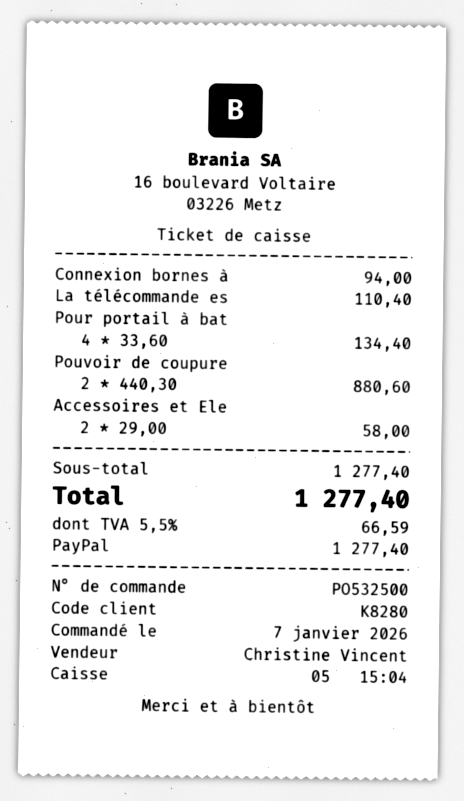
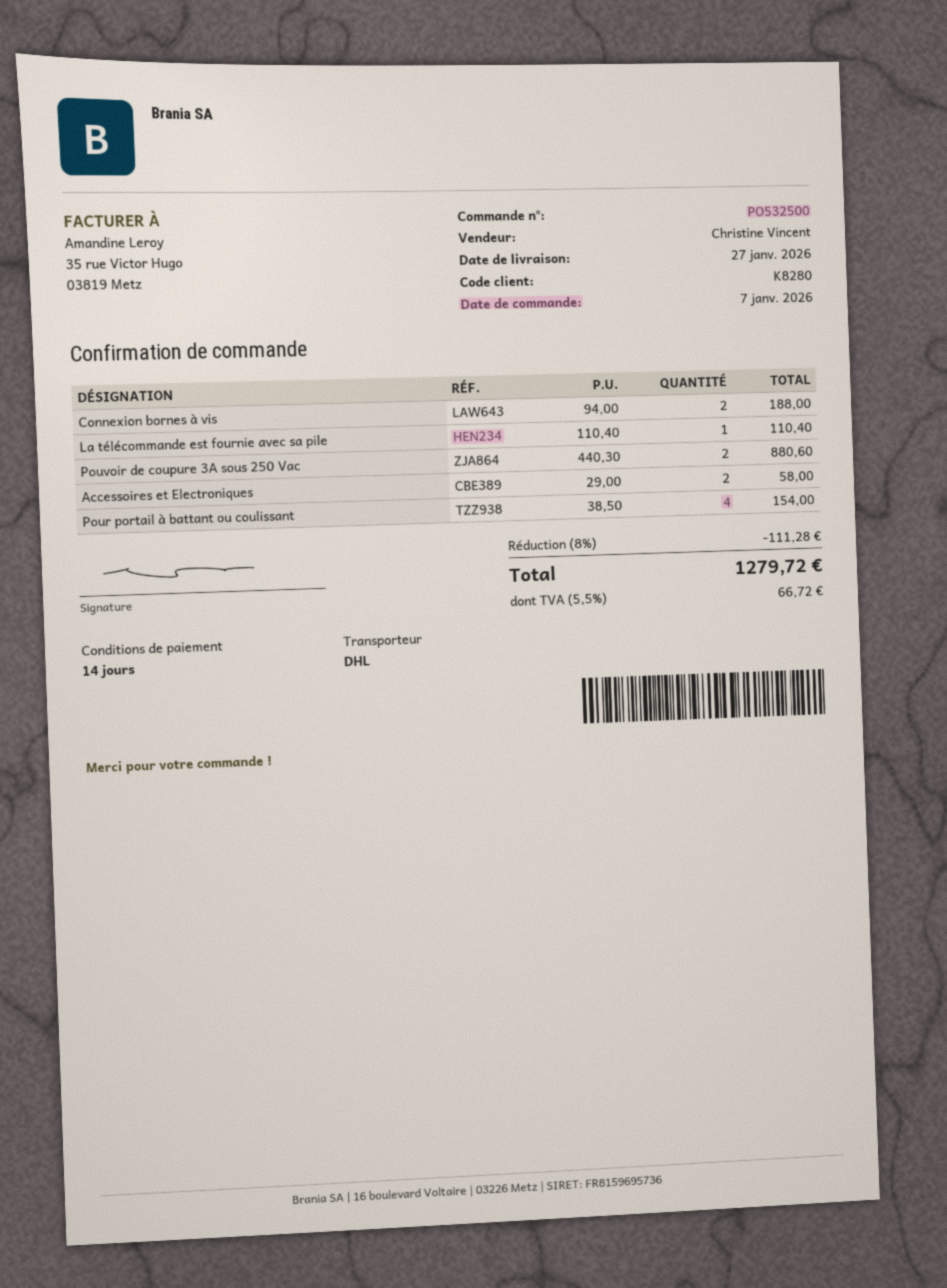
Connexion bornes à: 1 x 94.00 = 94.00 -> 2 x 94.00 = 188.00
Pour portail à bat: 4 x 33.60 = 134.40 -> 4 x 38.50 = 154.00
discount: none -> 8% = 111.28
tax: 5.5% = 66.59 -> 5.5% = 66.72
total: 1277.40 -> 1279.72

